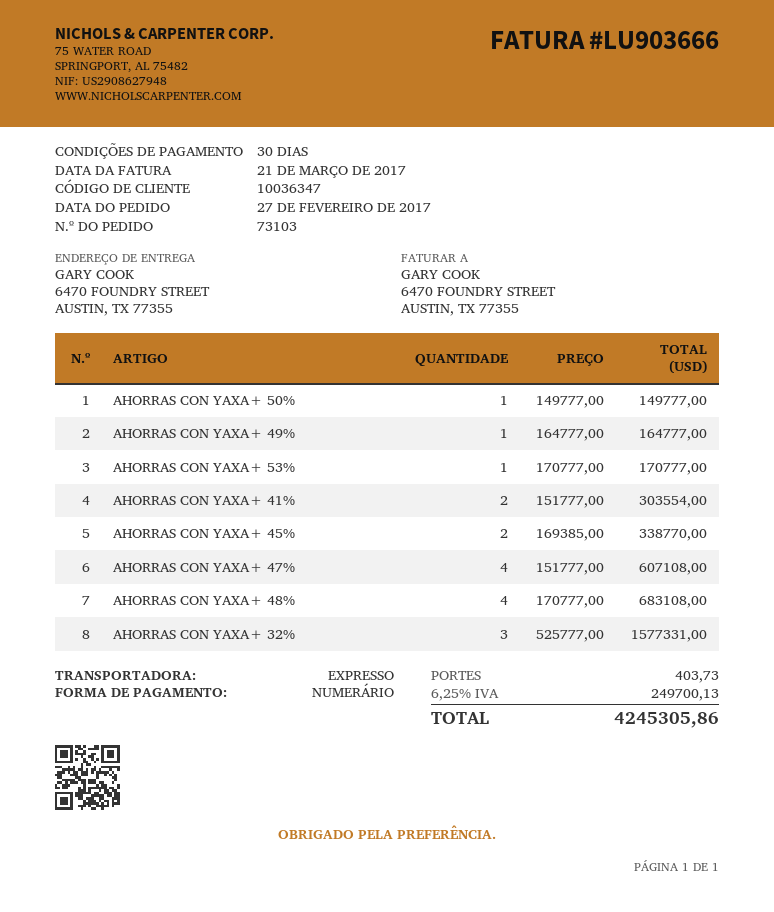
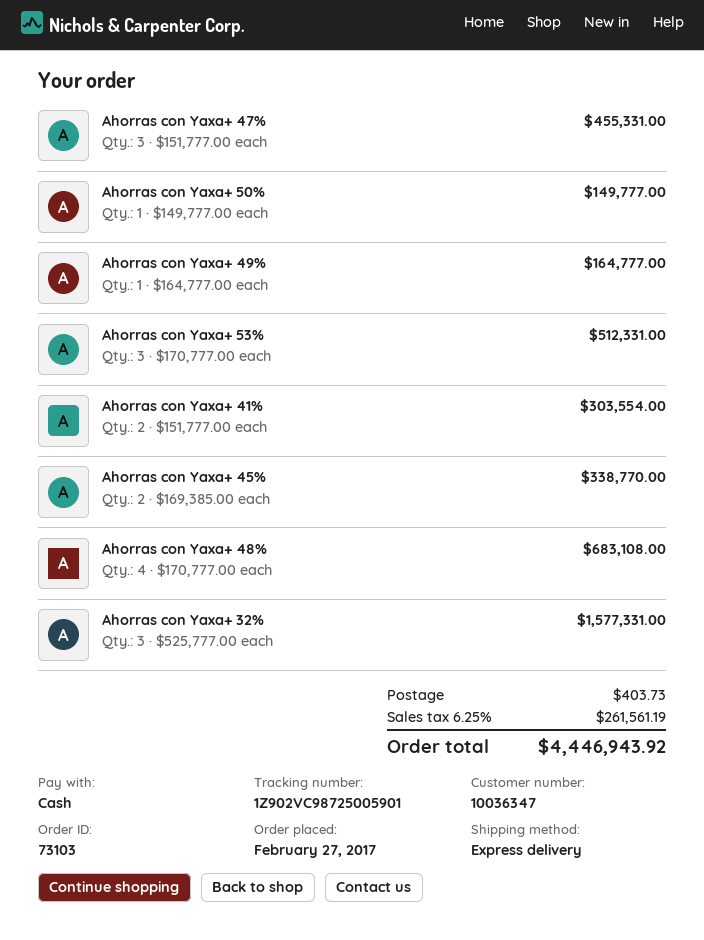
AHORRAS CON YAXA+ 53%: 1 x 170777.00 = 170777.00 -> 3 x 170777.00 = 512331.00
AHORRAS CON YAXA+ 47%: 4 x 151777.00 = 607108.00 -> 3 x 151777.00 = 455331.00
tax: 6.25% = 249700.13 -> 6.25% = 261561.19
total: 4245305.86 -> 4446943.92

